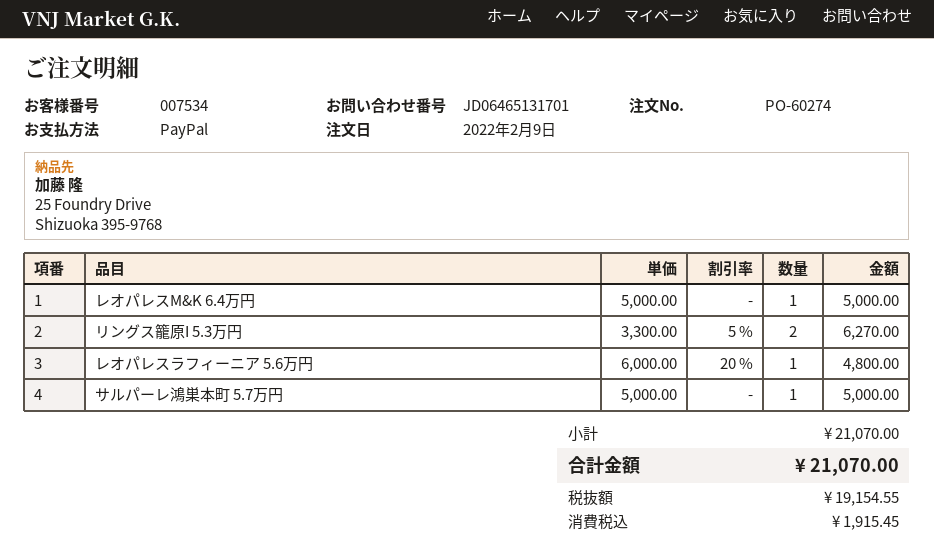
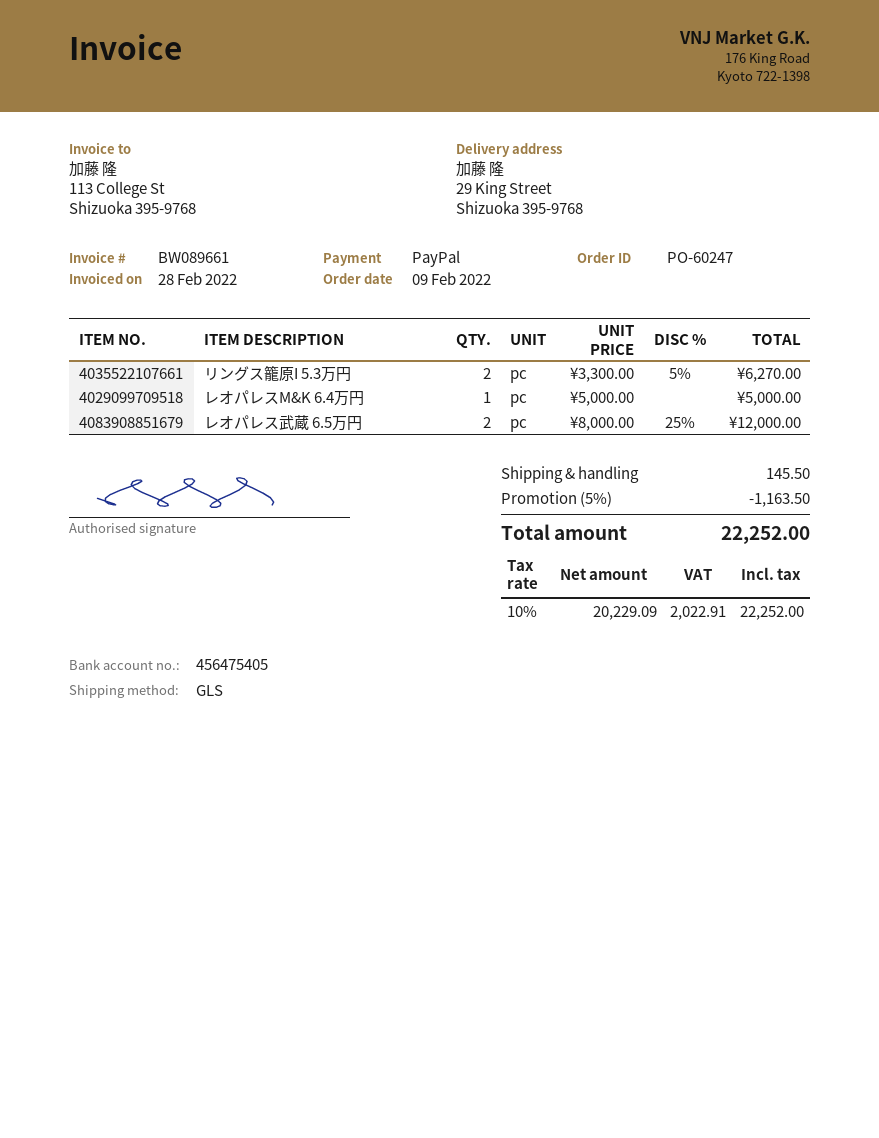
order number: PO-60274 -> PO-60247
ship to: 25 Foundry Drive, Shizuoka 395-9768 -> 29 King Street, Shizuoka 395-9768
レオパレスラフィーニア 5.6万円: 1 x 6000.00 - 20% = 4800.00 -> none
サルパーレ鴻巣本町 5.7万円: 1 x 5000.00 = 5000.00 -> none
レオパレス武蔵 6.5万円: none -> 2 x 8000.00 - 25% = 12000.00
discount: none -> 5% = 1163.50
shipping: none -> 145.50
net: 19154.55 -> 20229.09
tax: 1915.45 -> 2022.91
total: 21070.00 -> 22252.00

